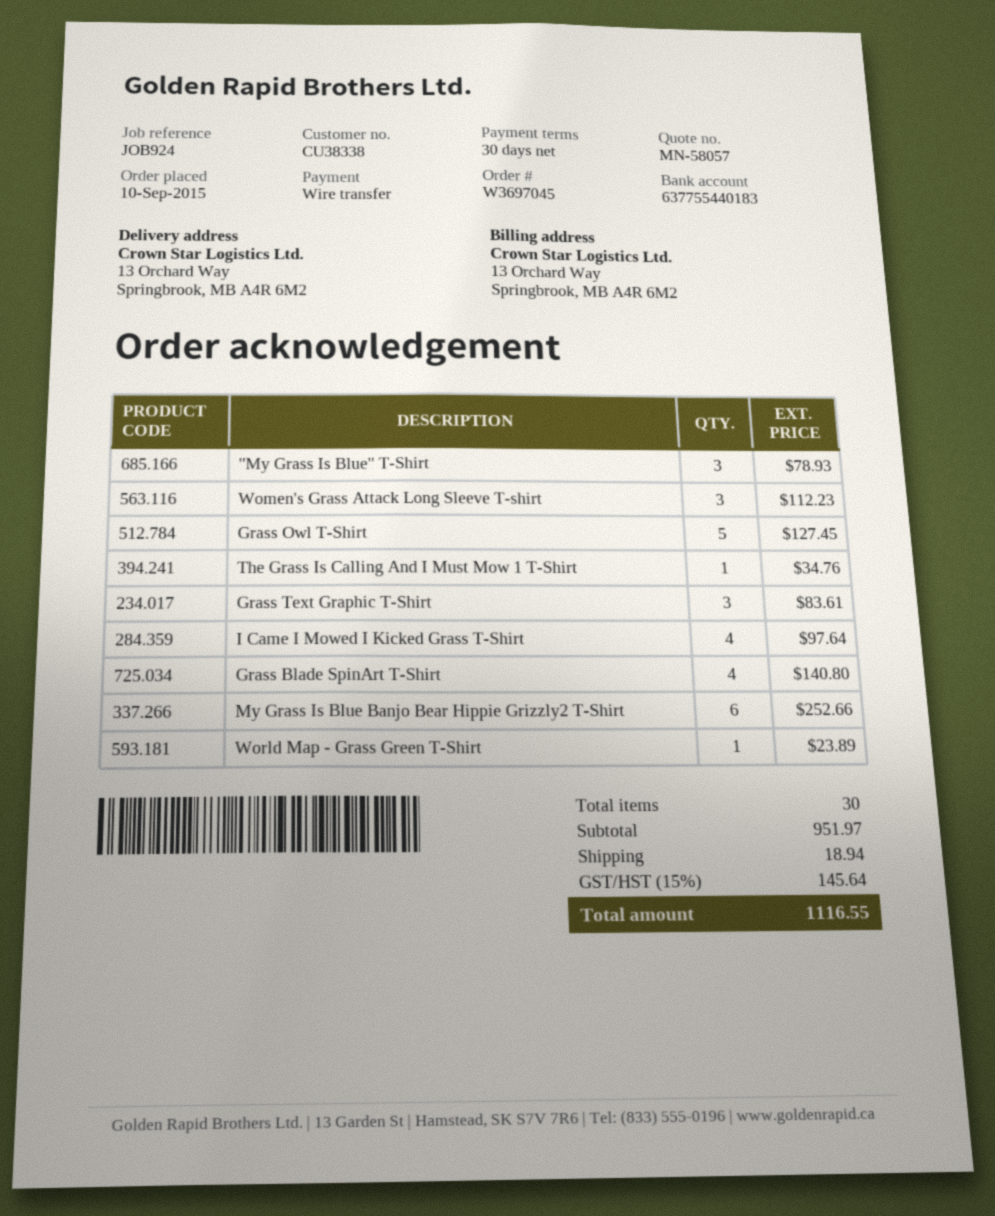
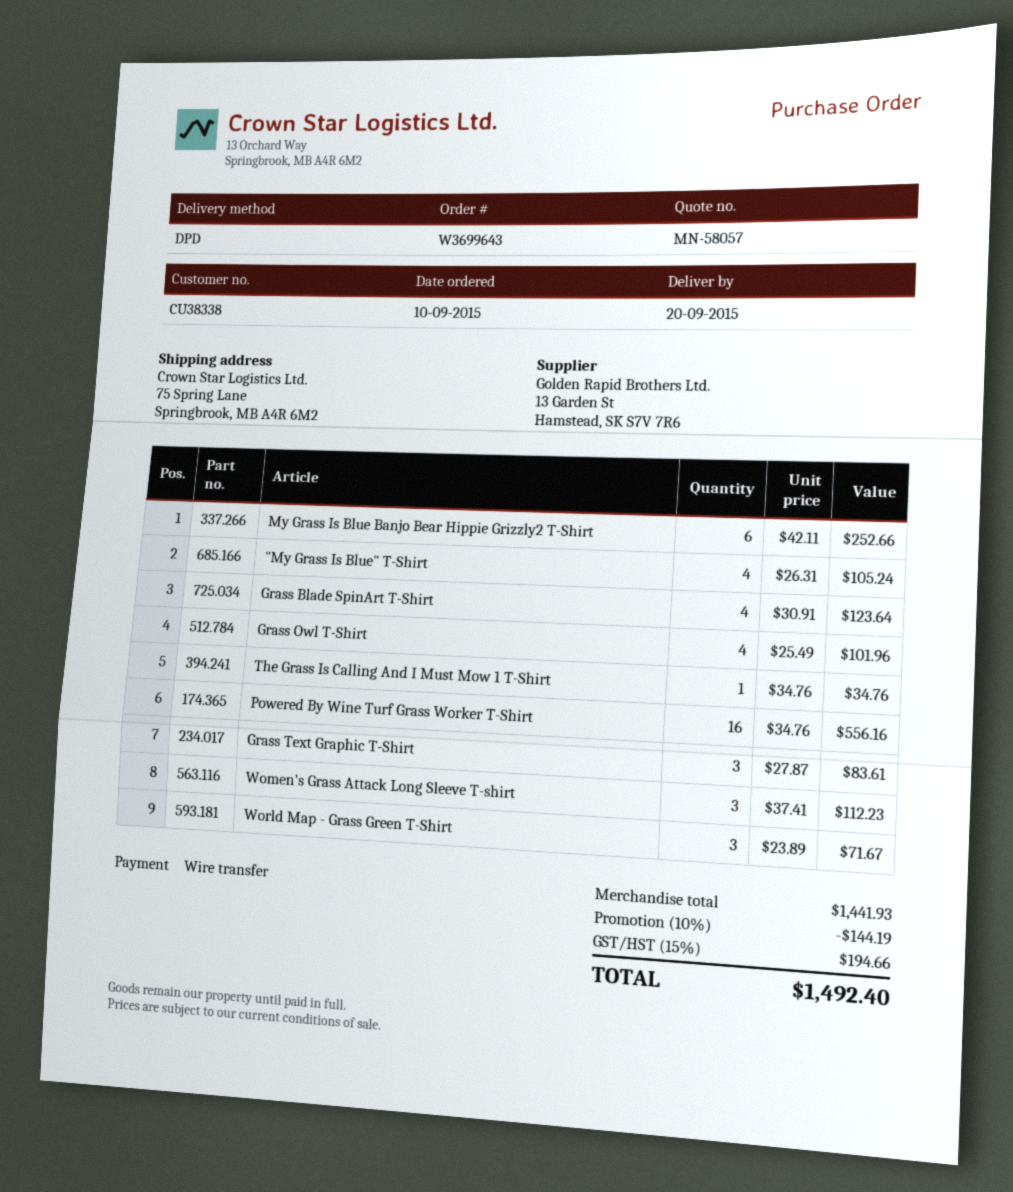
order number: W3697045 -> W3699643
ship to: 13 Orchard Way, Springbrook, MB A4R 6M2 -> 75 Spring Lane, Springbrook, MB A4R 6M2
"My Grass Is Blue" T-Shirt: 3 for 78.93 -> 4 for 105.24
Grass Owl T-Shirt: 5 for 127.45 -> 4 for 101.96
I Came I Mowed I Kicked Grass T-Shirt: 4 for 97.64 -> none
Grass Blade SpinArt T-Shirt: 4 for 140.80 -> 4 for 123.64
World Map - Grass Green T-Shirt: 1 for 23.89 -> 3 for 71.67
Powered By Wine Turf Grass Worker T-Shirt: none -> 16 for 556.16
subtotal: 951.97 -> 1441.93
discount: none -> 10% = 144.19
shipping: 18.94 -> none
tax: 15% = 145.64 -> 15% = 194.66
total: 1116.55 -> 1492.40

